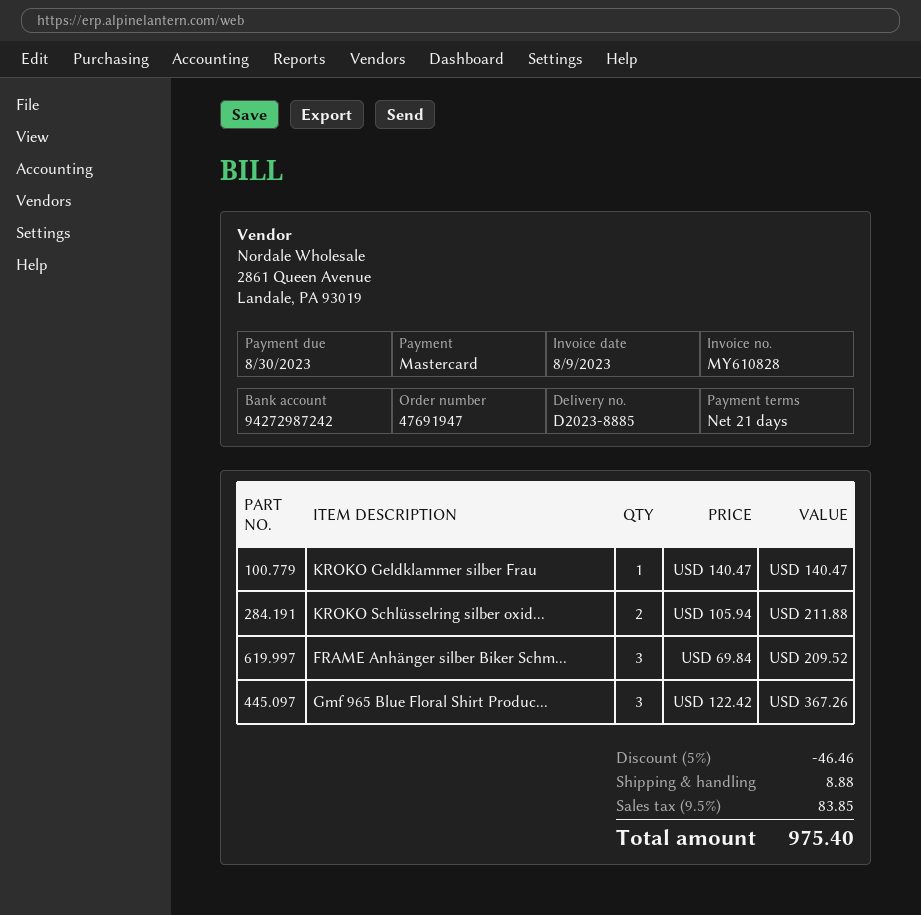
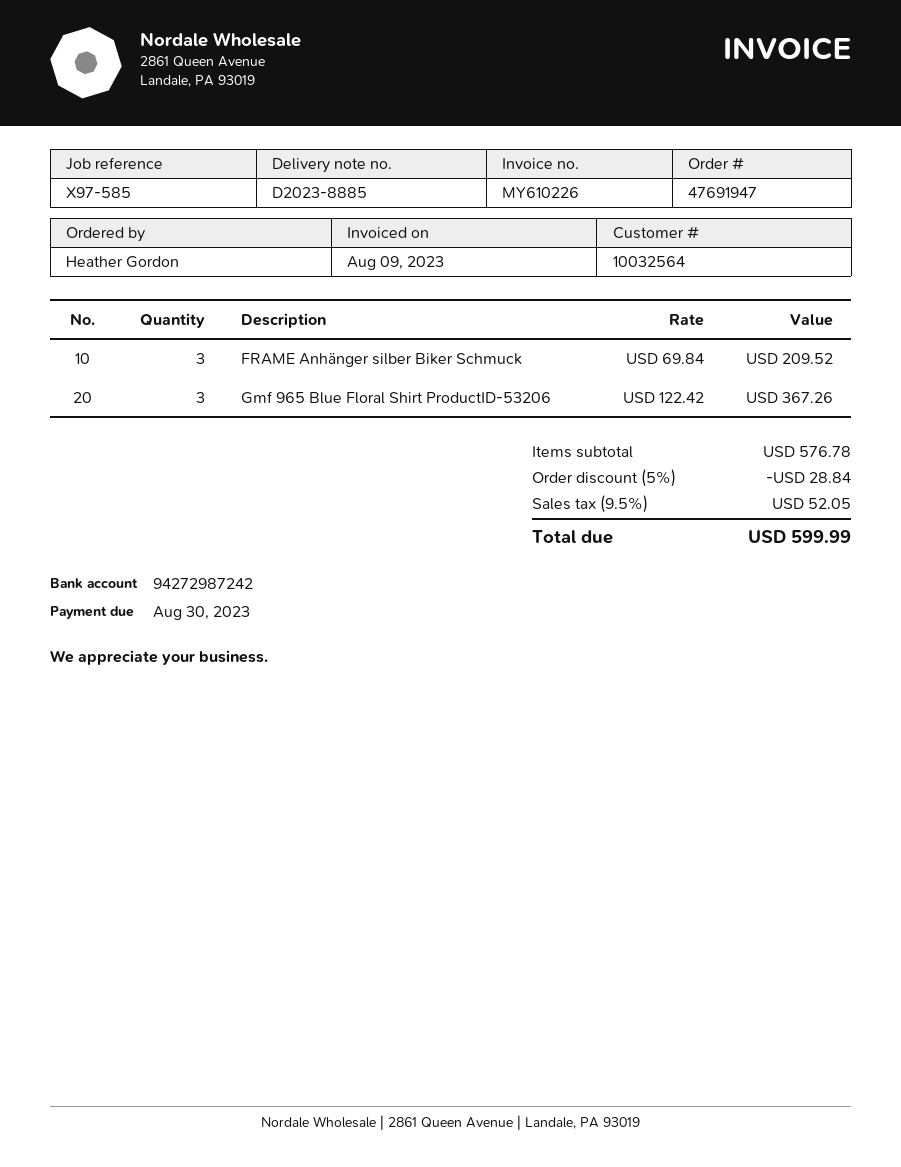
invoice number: MY610828 -> MY610226
KROKO Geldklammer silber Frau: 1 x 140.47 = 140.47 -> none
KROKO Schlüsselring silber oxid...: 2 x 105.94 = 211.88 -> none
discount: 5% = 46.46 -> 5% = 28.84
shipping: 8.88 -> none
tax: 9.5% = 83.85 -> 9.5% = 52.05
total: 975.40 -> 599.99

